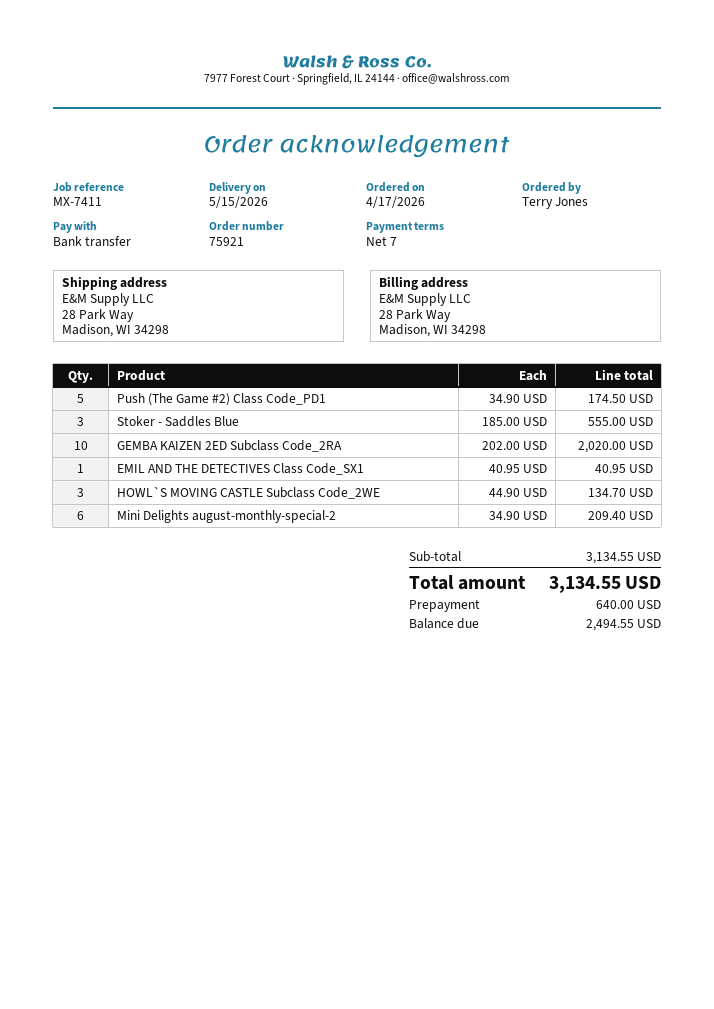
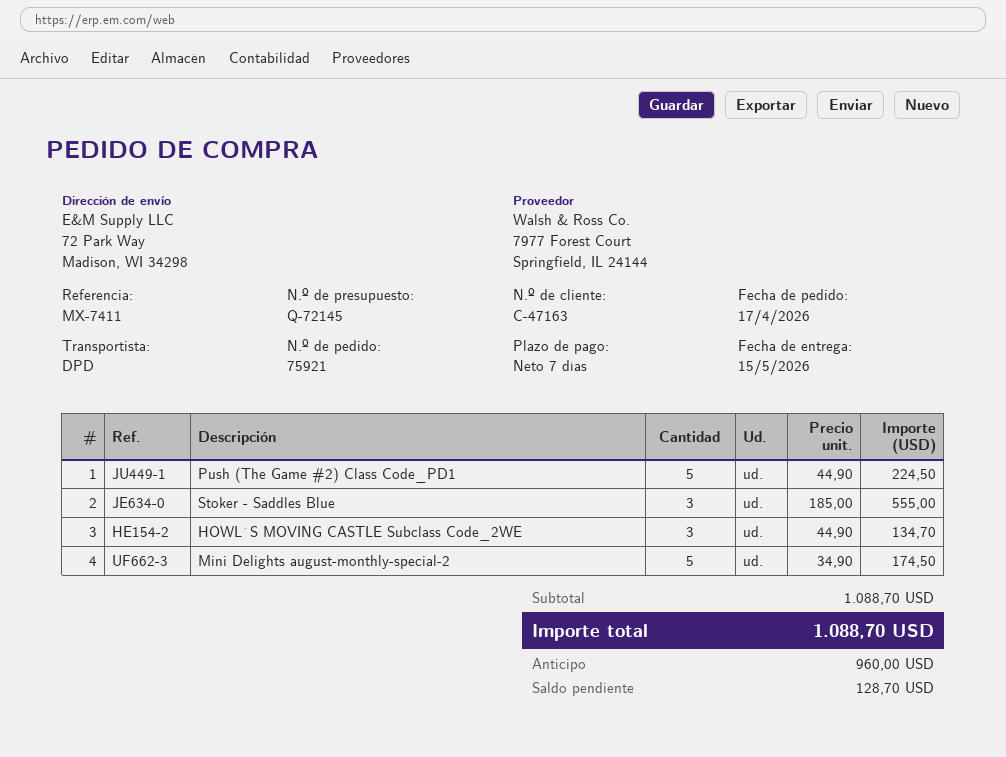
ship to: 28 Park Way, Madison, WI 34298 -> 72 Park Way, Madison, WI 34298
Push (The Game #2) Class Code_PD1: 5 x 34.90 = 174.50 -> 5 x 44.90 = 224.50
GEMBA KAIZEN 2ED Subclass Code_2RA: 10 x 202.00 = 2020.00 -> none
EMIL AND THE DETECTIVES Class Code_SX1: 1 x 40.95 = 40.95 -> none
Mini Delights august-monthly-special-2: 6 x 34.90 = 209.40 -> 5 x 34.90 = 174.50
subtotal: 3134.55 -> 1088.70
total: 3134.55 -> 1088.70
deposit: 640.00 -> 960.00
balance: 2494.55 -> 128.70

